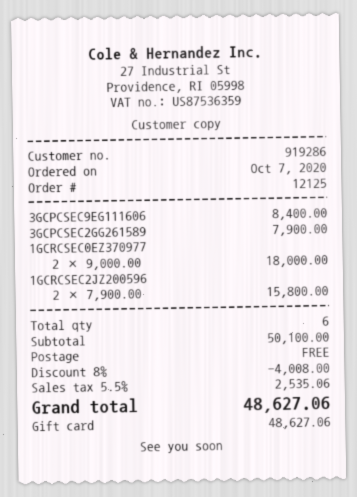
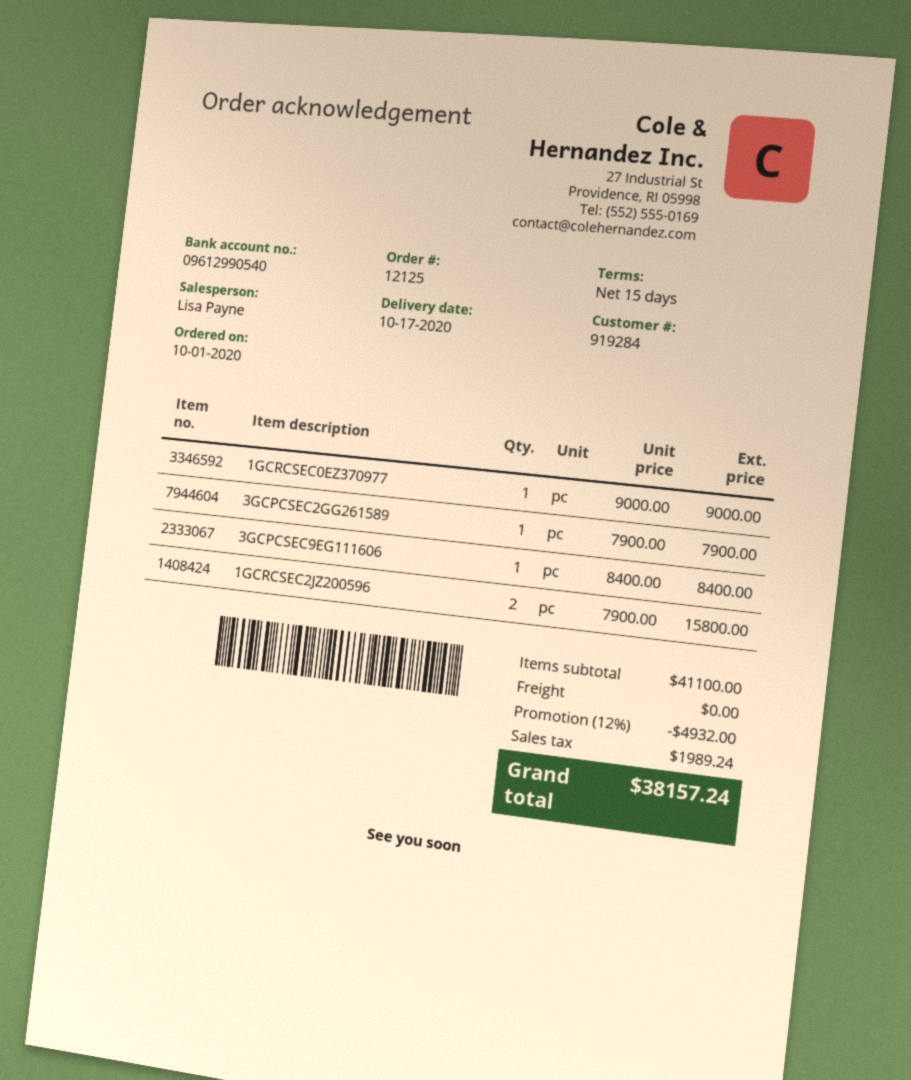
order date: 2020-10-07 -> 2020-10-01
customer number: 919286 -> 919284
1GCRCSEC0EZ370977: 2 x 9000.00 = 18000.00 -> 1 x 9000.00 = 9000.00
subtotal: 50100.00 -> 41100.00
discount: 8% = 4008.00 -> 12% = 4932.00
tax: 2535.06 -> 1989.24
total: 48627.06 -> 38157.24

